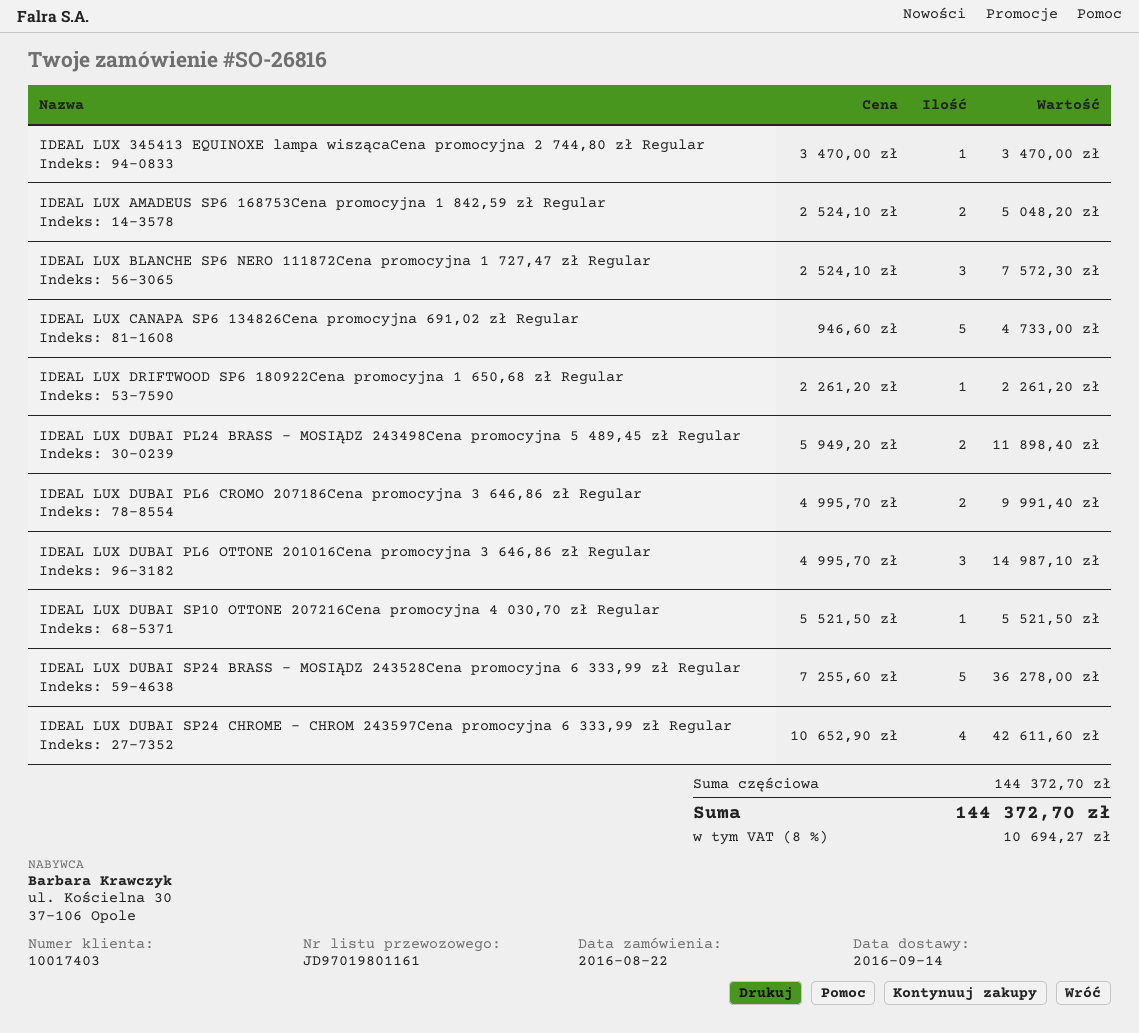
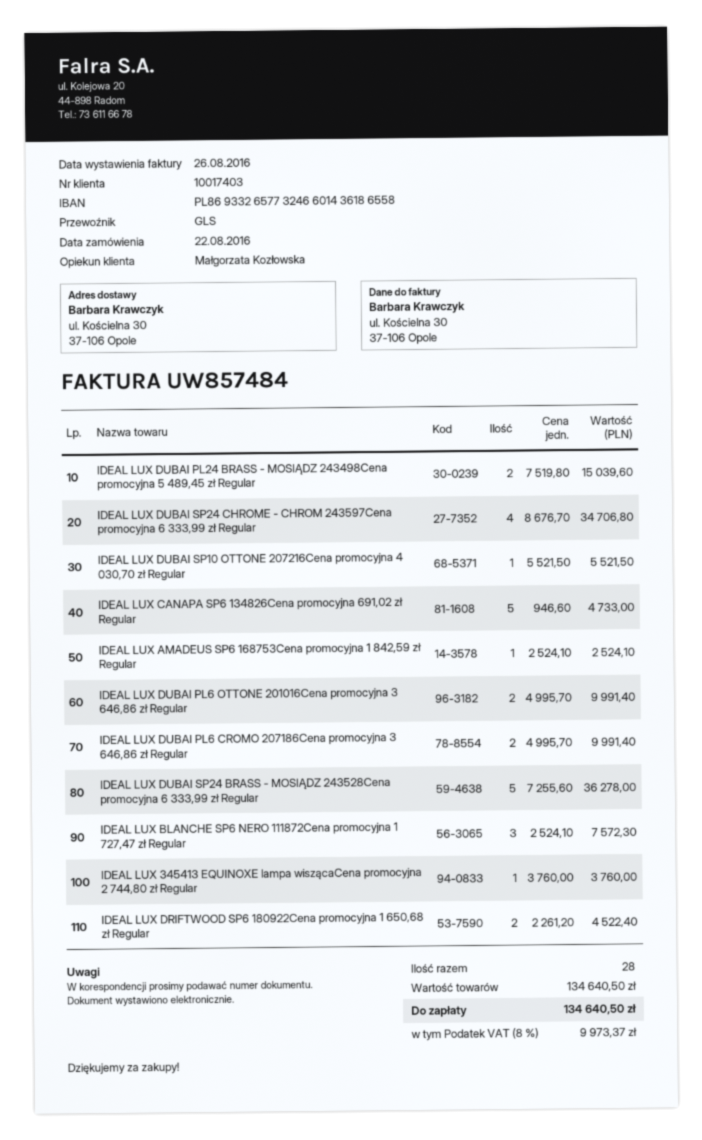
IDEAL LUX 345413 EQUINOXE lampa wiszącaCena promocyjna 2 744,80 zł Regular: 1 x 3470.00 = 3470.00 -> 1 x 3760.00 = 3760.00
IDEAL LUX AMADEUS SP6 168753Cena promocyjna 1 842,59 zł Regular: 2 x 2524.10 = 5048.20 -> 1 x 2524.10 = 2524.10
IDEAL LUX DRIFTWOOD SP6 180922Cena promocyjna 1 650,68 zł Regular: 1 x 2261.20 = 2261.20 -> 2 x 2261.20 = 4522.40
IDEAL LUX DUBAI PL24 BRASS - MOSIĄDZ 243498Cena promocyjna 5 489,45 zł Regular: 2 x 5949.20 = 11898.40 -> 2 x 7519.80 = 15039.60
IDEAL LUX DUBAI PL6 OTTONE 201016Cena promocyjna 3 646,86 zł Regular: 3 x 4995.70 = 14987.10 -> 2 x 4995.70 = 9991.40
IDEAL LUX DUBAI SP24 CHROME - CHROM 243597Cena promocyjna 6 333,99 zł Regular: 4 x 10652.90 = 42611.60 -> 4 x 8676.70 = 34706.80
subtotal: 144372.70 -> 134640.50
tax: 8% = 10694.27 -> 8% = 9973.37
total: 144372.70 -> 134640.50

